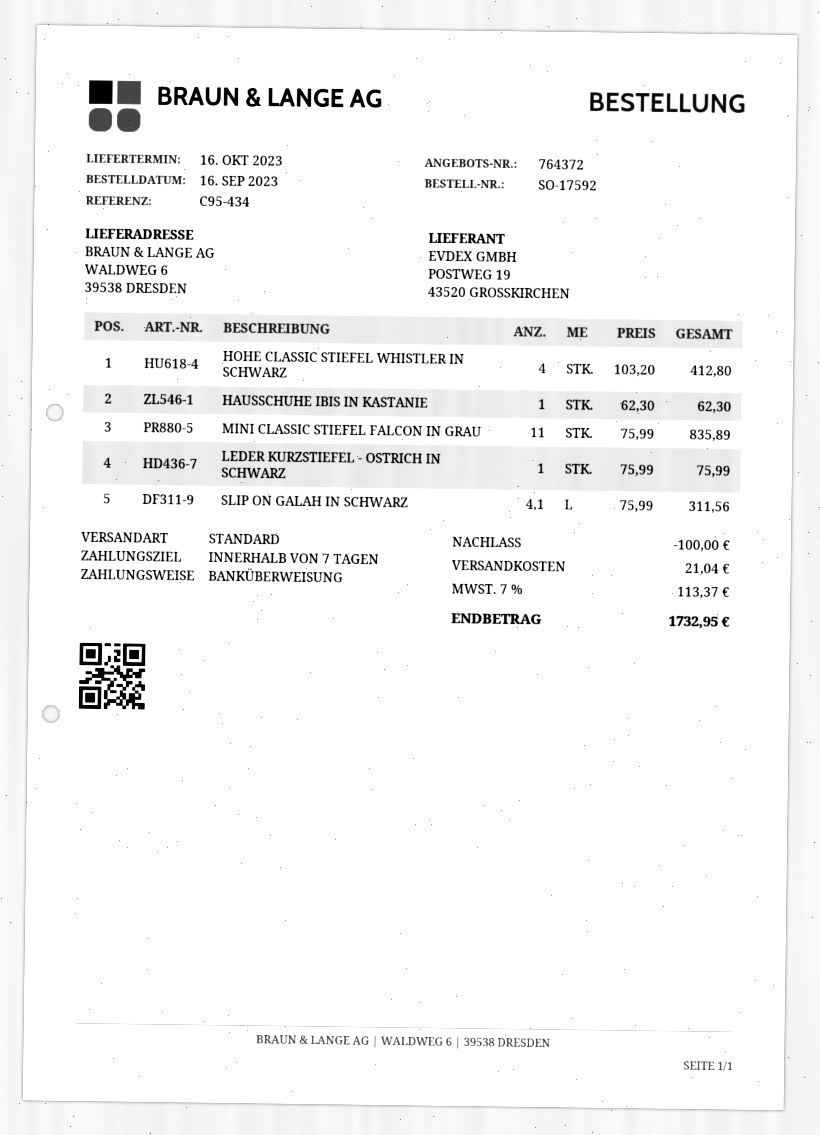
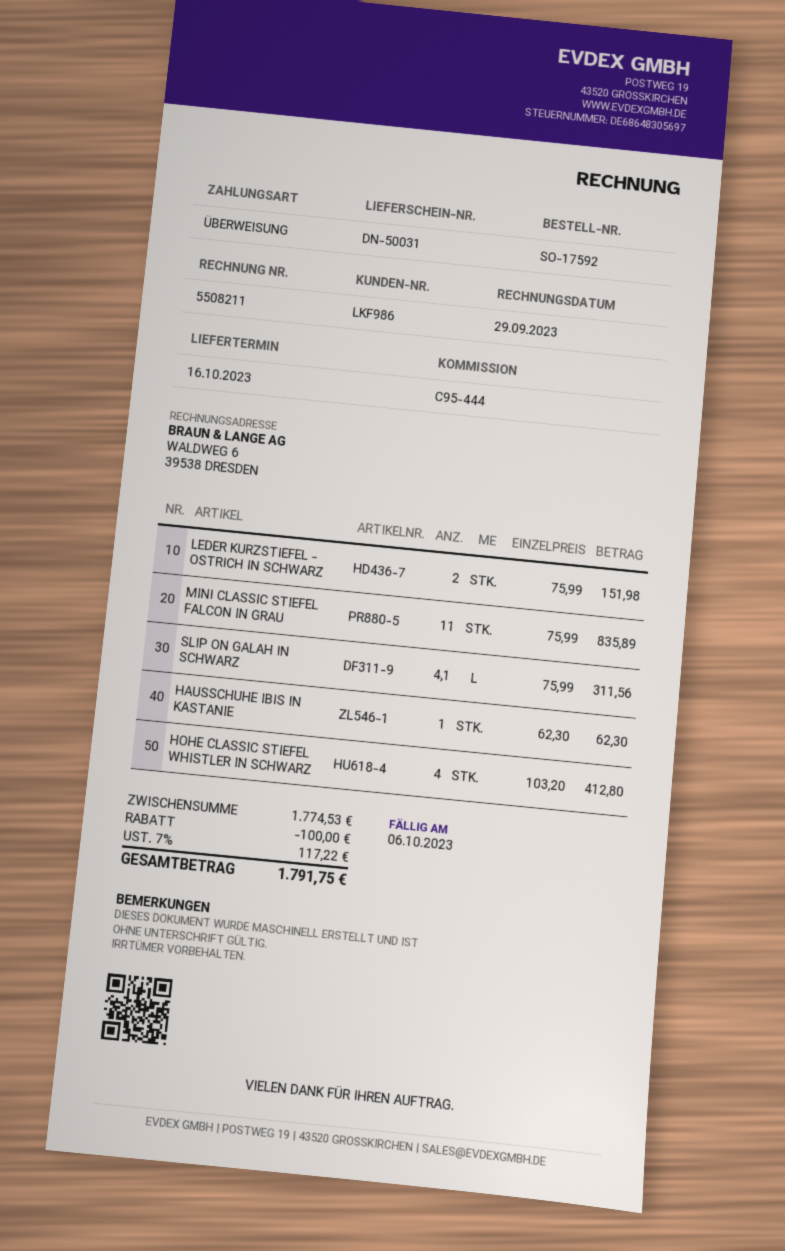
reference: C95-434 -> C95-444
LEDER KURZSTIEFEL - OSTRICH IN SCHWARZ: 1 x 75.99 = 75.99 -> 2 x 75.99 = 151.98
shipping: 21.04 -> none
tax: 7% = 113.37 -> 7% = 117.22
total: 1732.95 -> 1791.75

